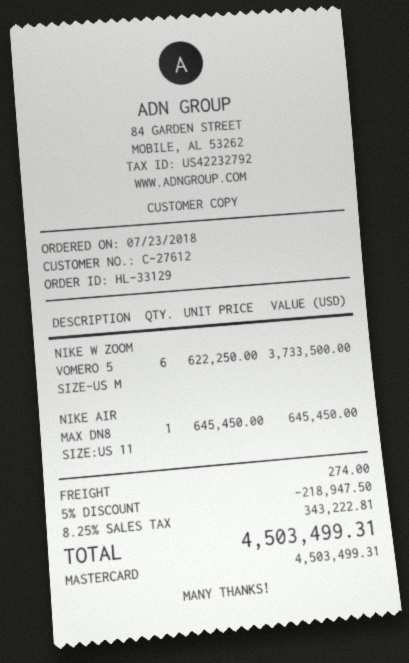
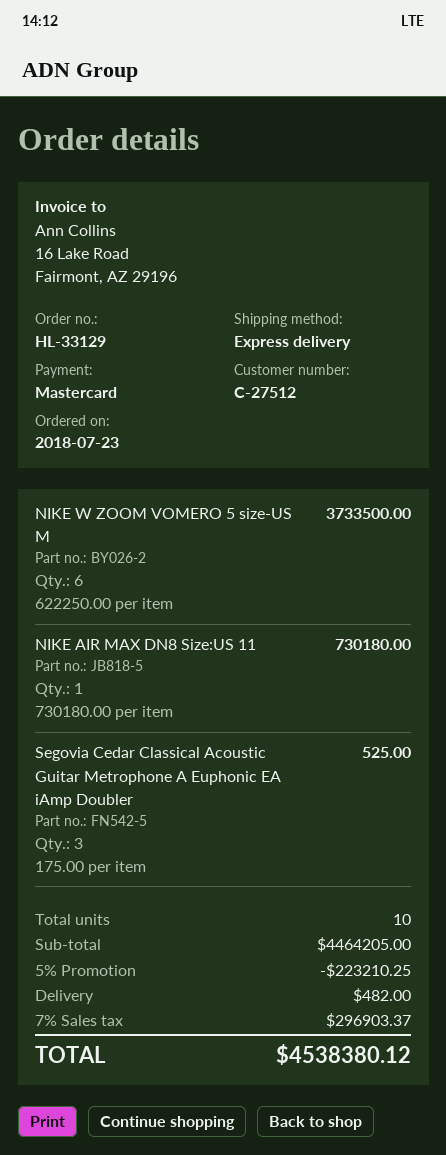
customer number: C-27612 -> C-27512
NIKE AIR MAX DN8 SIZE:US 11: 1 x 645450.00 = 645450.00 -> 1 x 730180.00 = 730180.00
Segovia Cedar Classical Acoustic Guitar Metrophone A Euphonic EA iAmp Doubler: none -> 3 x 175.00 = 525.00
discount: 5% = 218947.50 -> 5% = 223210.25
shipping: 274.00 -> 482.00
tax: 8.25% = 343222.81 -> 7% = 296903.37
total: 4503499.31 -> 4538380.12

